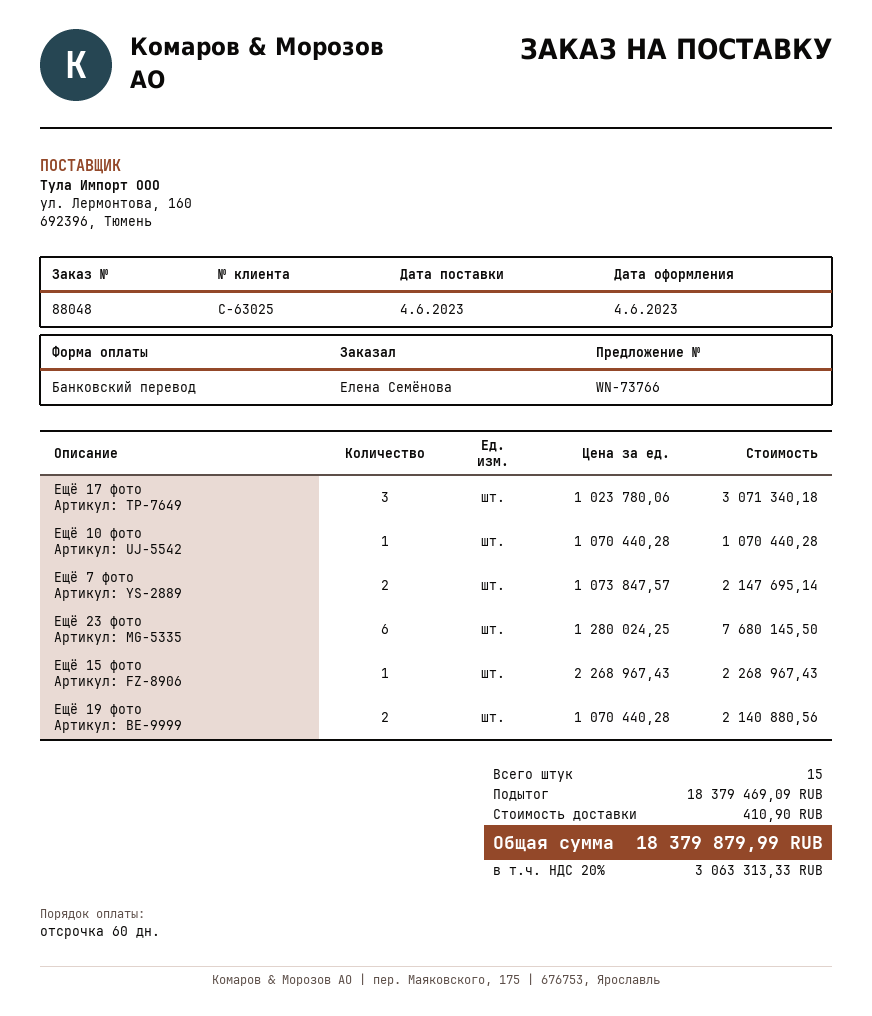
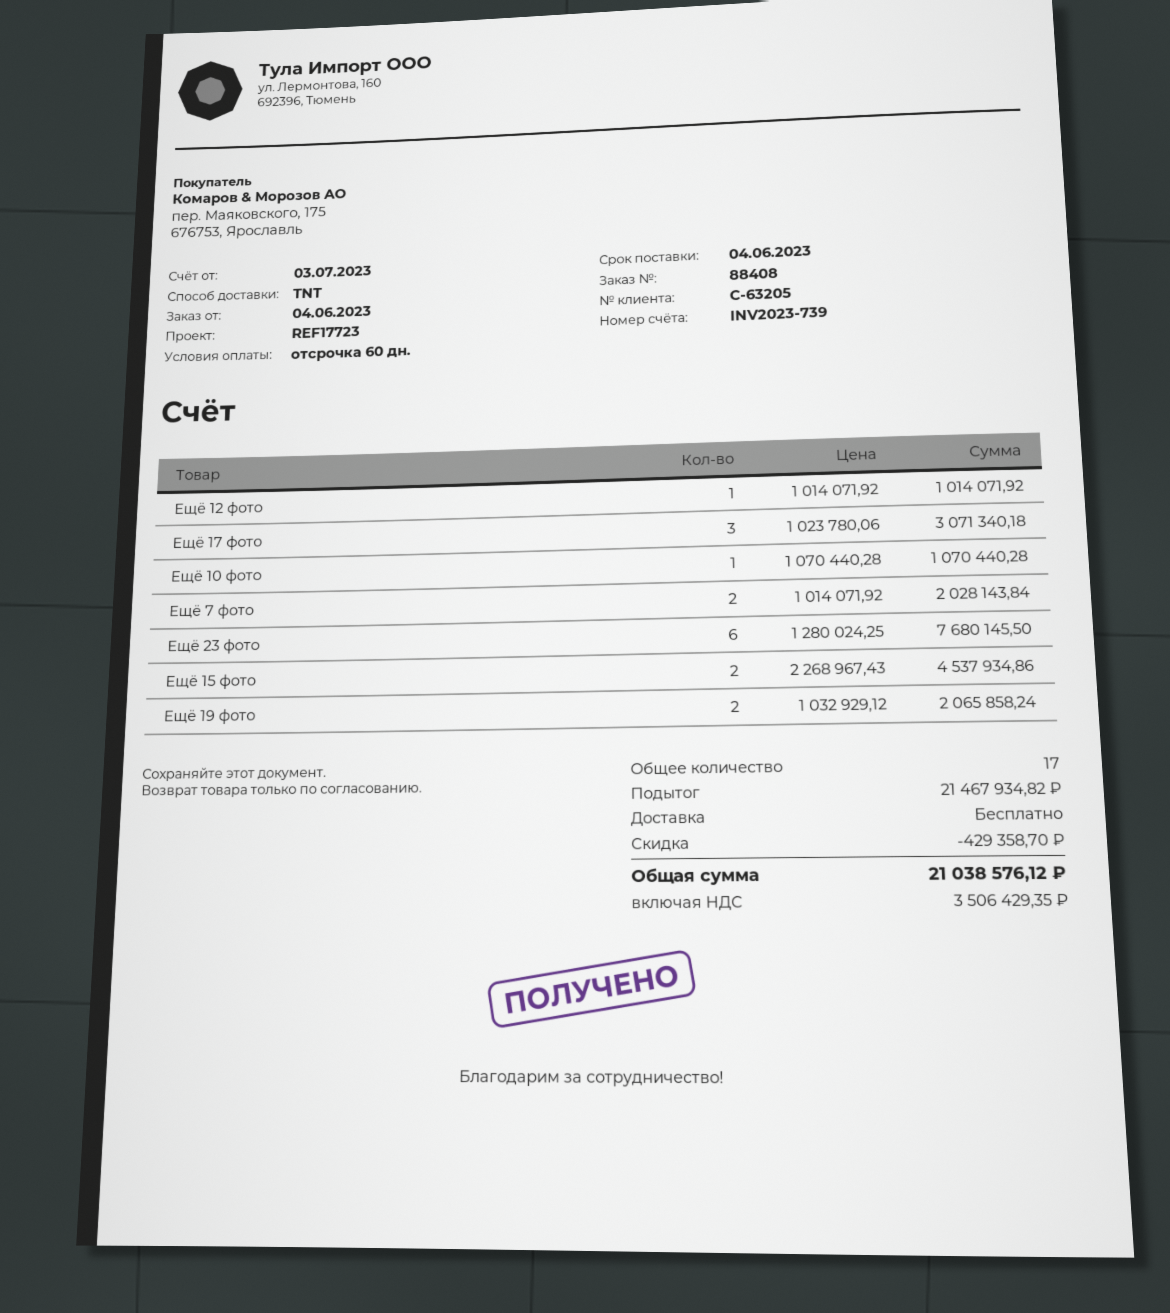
order number: 88048 -> 88408
customer number: C-63025 -> C-63205
Ещё 7 фото: 2 x 1073847.57 = 2147695.14 -> 2 x 1014071.92 = 2028143.84
Ещё 15 фото: 1 x 2268967.43 = 2268967.43 -> 2 x 2268967.43 = 4537934.86
Ещё 19 фото: 2 x 1070440.28 = 2140880.56 -> 2 x 1032929.12 = 2065858.24
Ещё 12 фото: none -> 1 x 1014071.92 = 1014071.92
total quantity: 15 -> 17
subtotal: 18379469.09 -> 21467934.82
discount: none -> 429358.70
shipping: 410.90 -> 0.00
tax: 3063313.33 -> 3506429.35
total: 18379879.99 -> 21038576.12

